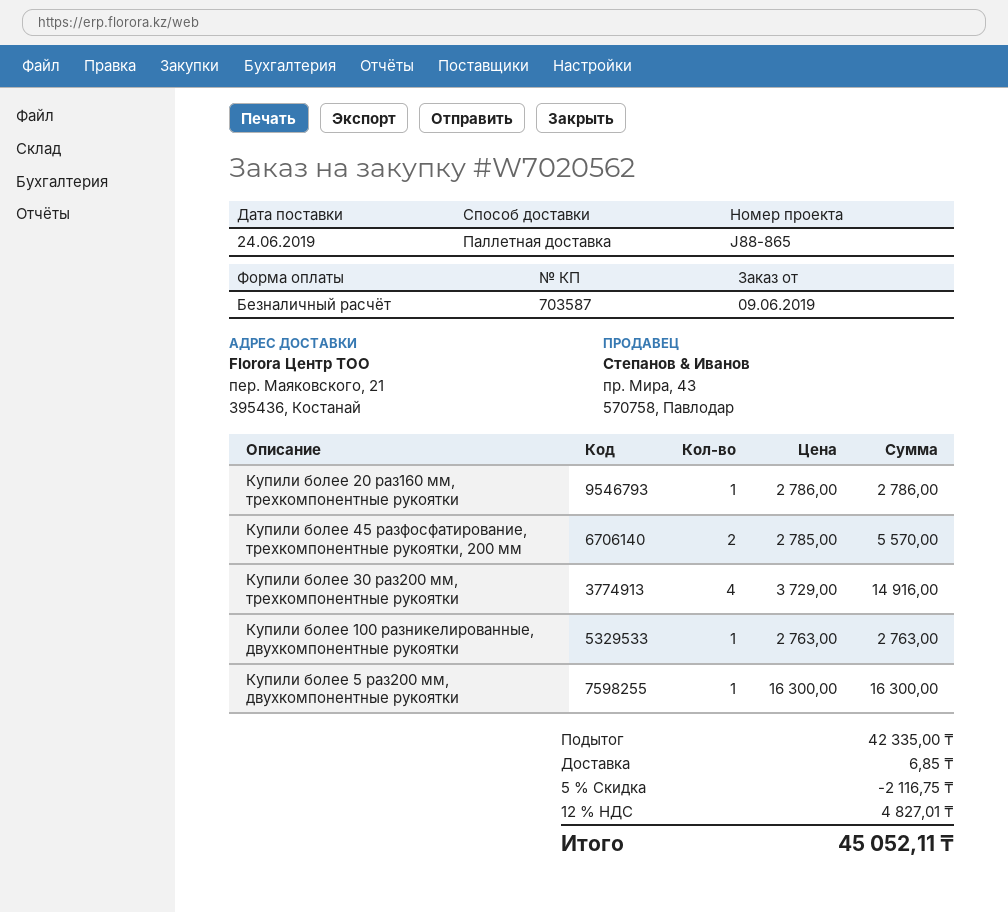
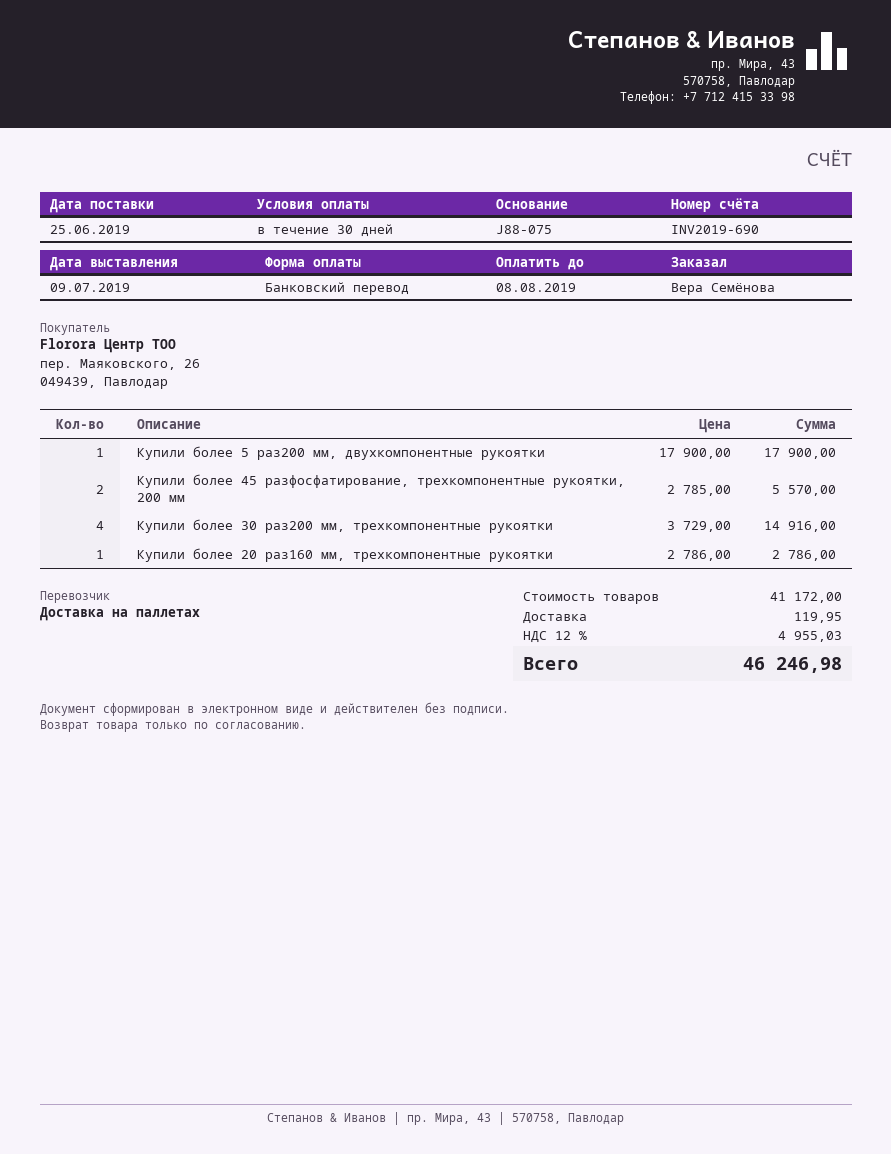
delivery date: 2019-06-24 -> 2019-06-25
reference: J88-865 -> J88-075
Купили более 100 разникелированные, двухкомпонентные рукоятки: 1 x 2763.00 = 2763.00 -> none
Купили более 5 раз200 мм, двухкомпонентные рукоятки: 1 x 16300.00 = 16300.00 -> 1 x 17900.00 = 17900.00
subtotal: 42335.00 -> 41172.00
discount: 5% = 2116.75 -> none
shipping: 6.85 -> 119.95
tax: 12% = 4827.01 -> 12% = 4955.03
total: 45052.11 -> 46246.98

